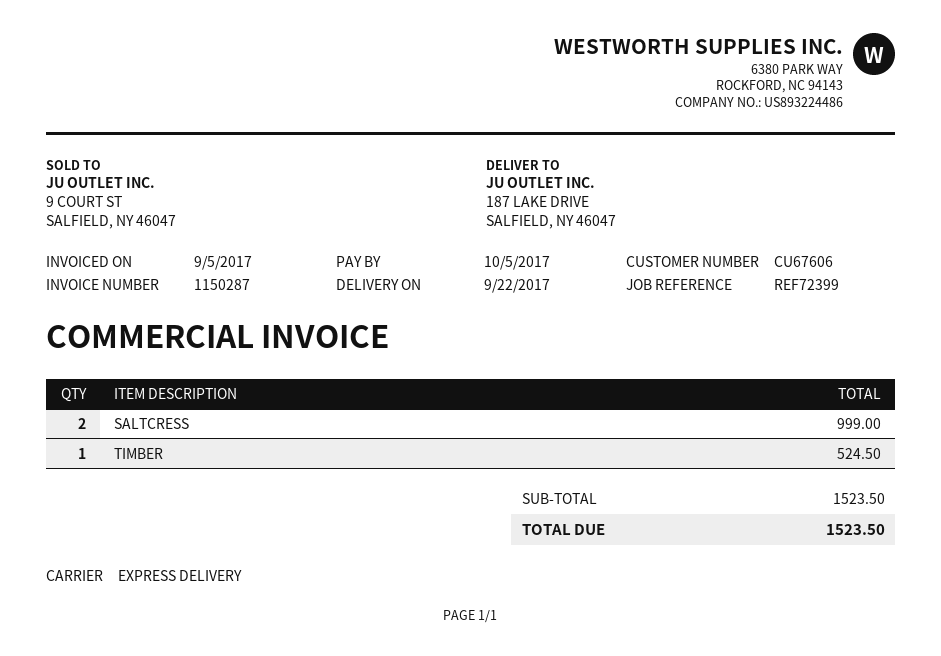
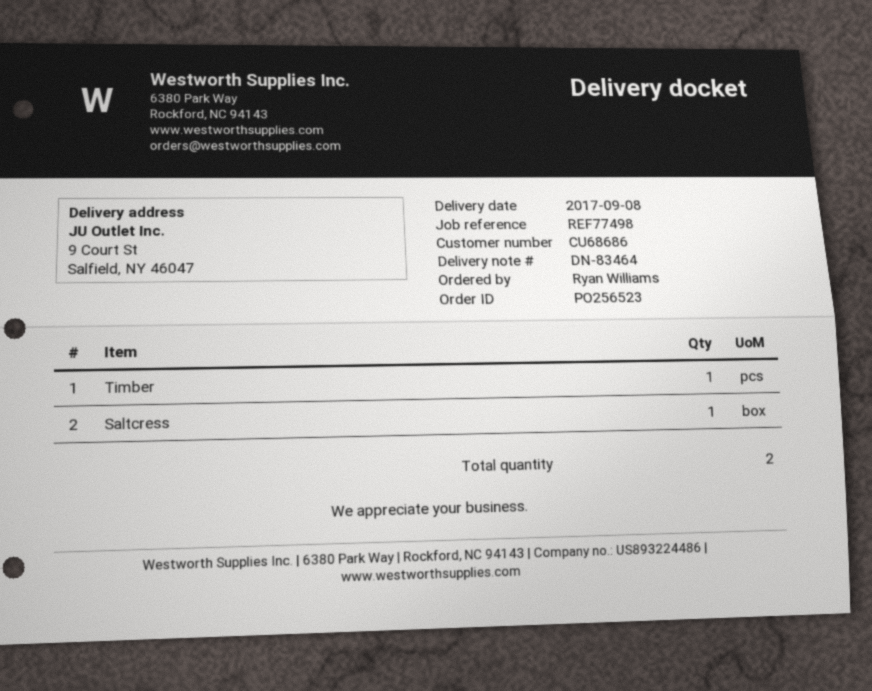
delivery date: 2017-09-22 -> 2017-09-08
customer number: CU67606 -> CU68686
reference: REF72399 -> REF77498
ship to: 187 LAKE DRIVE, SALFIELD, NY 46047 -> 9 Court St, Salfield, NY 46047
SALTCRESS: 2 -> 1

